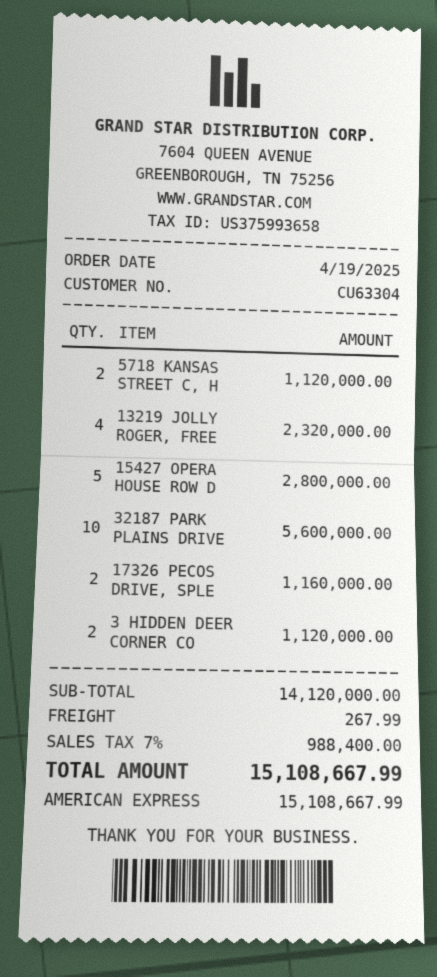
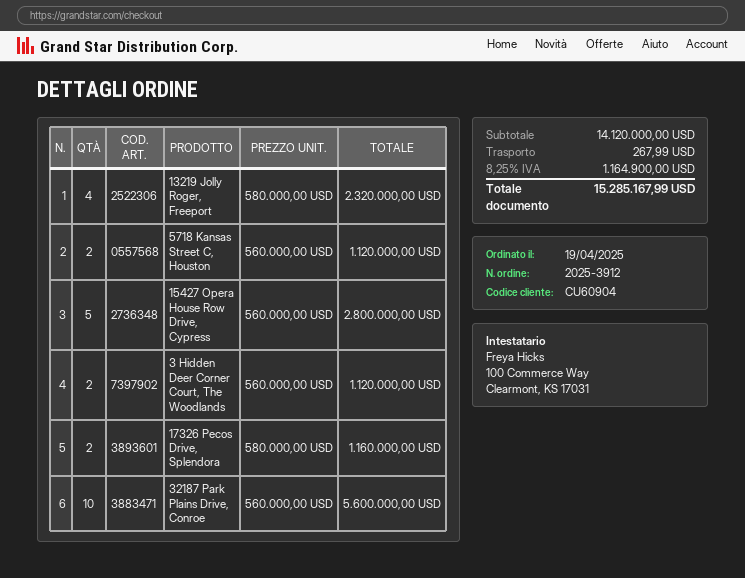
customer number: CU63304 -> CU60904
tax: 7% = 988400.00 -> 8.25% = 1164900.00
total: 15108667.99 -> 15285167.99

